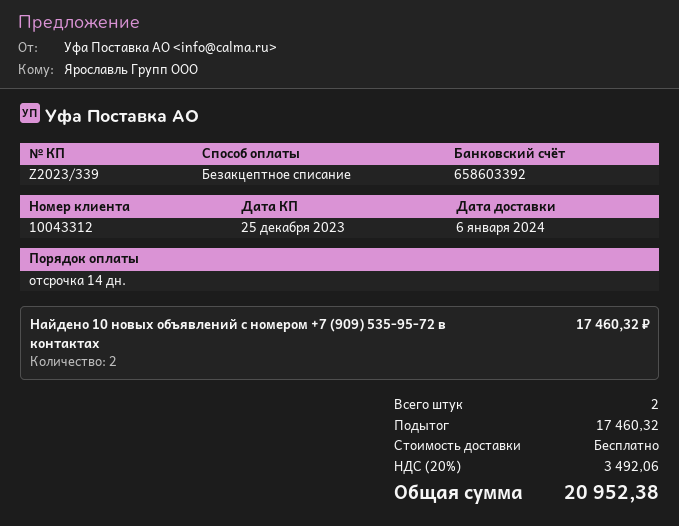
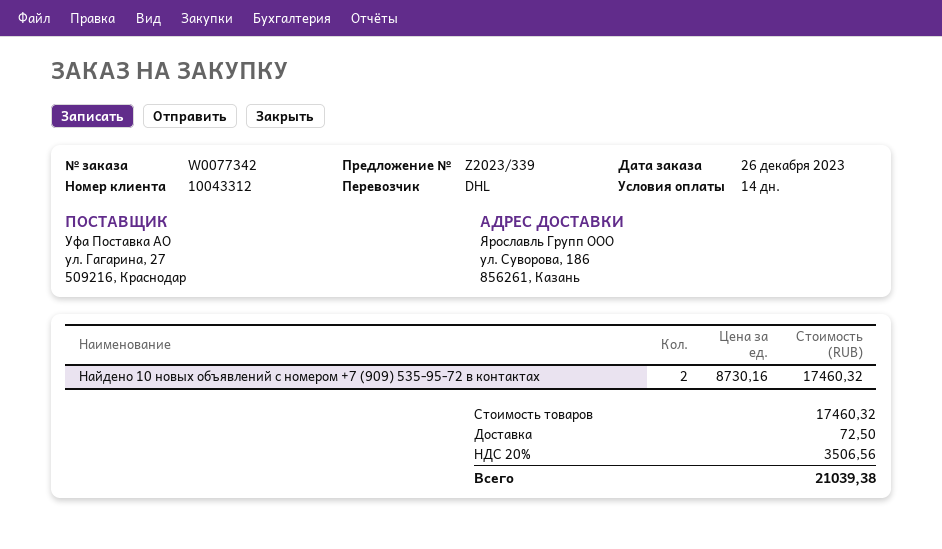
shipping: 0.00 -> 72.50
tax: 20% = 3492.06 -> 20% = 3506.56
total: 20952.38 -> 21039.38

